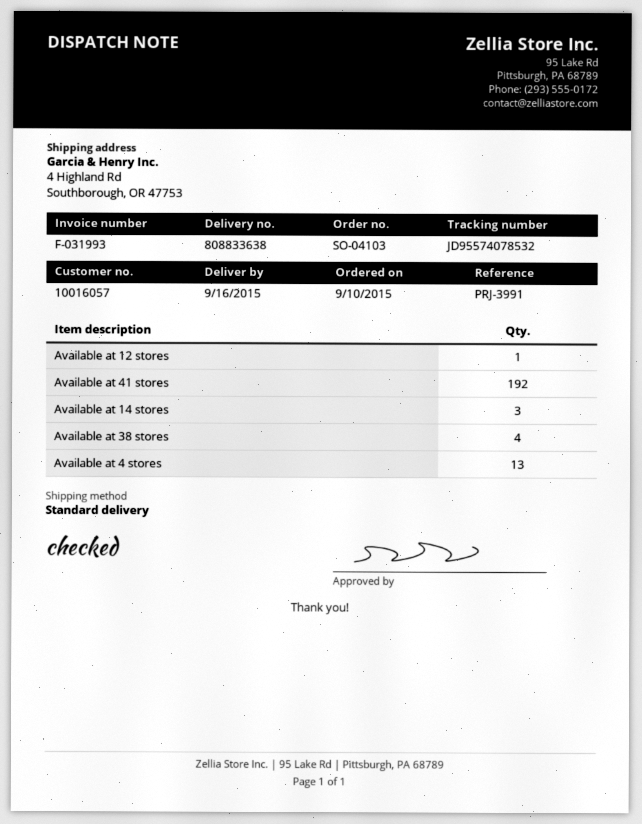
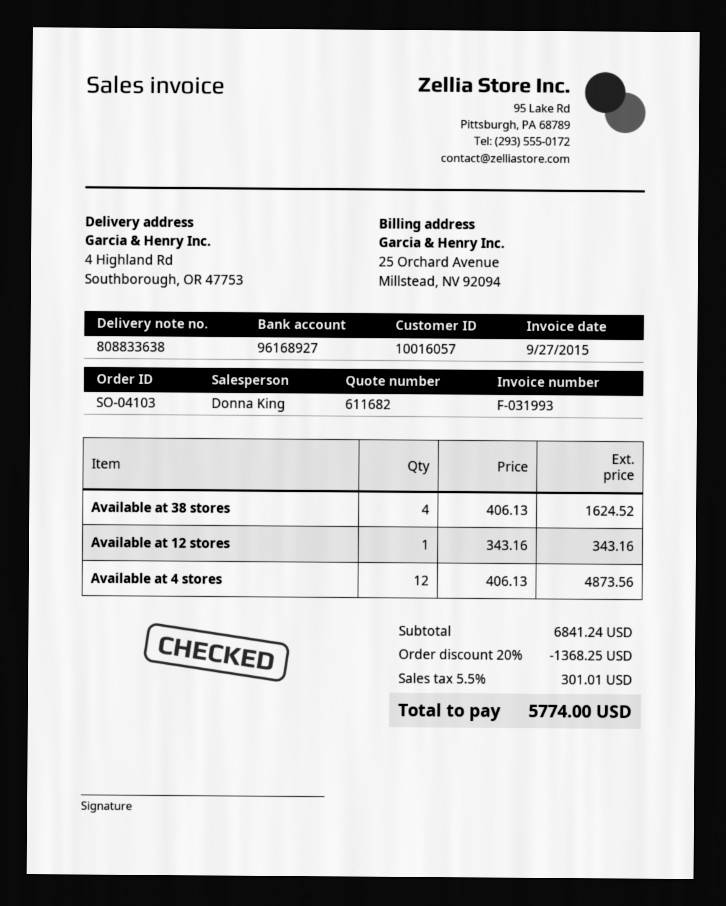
Available at 41 stores: 192 -> none
Available at 14 stores: 3 -> none
Available at 4 stores: 13 -> 12

